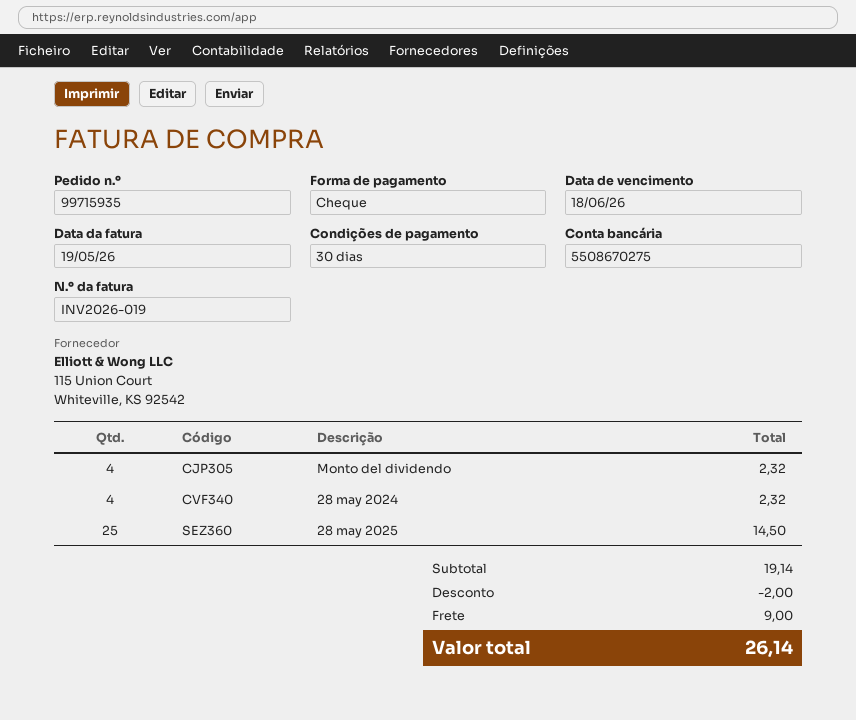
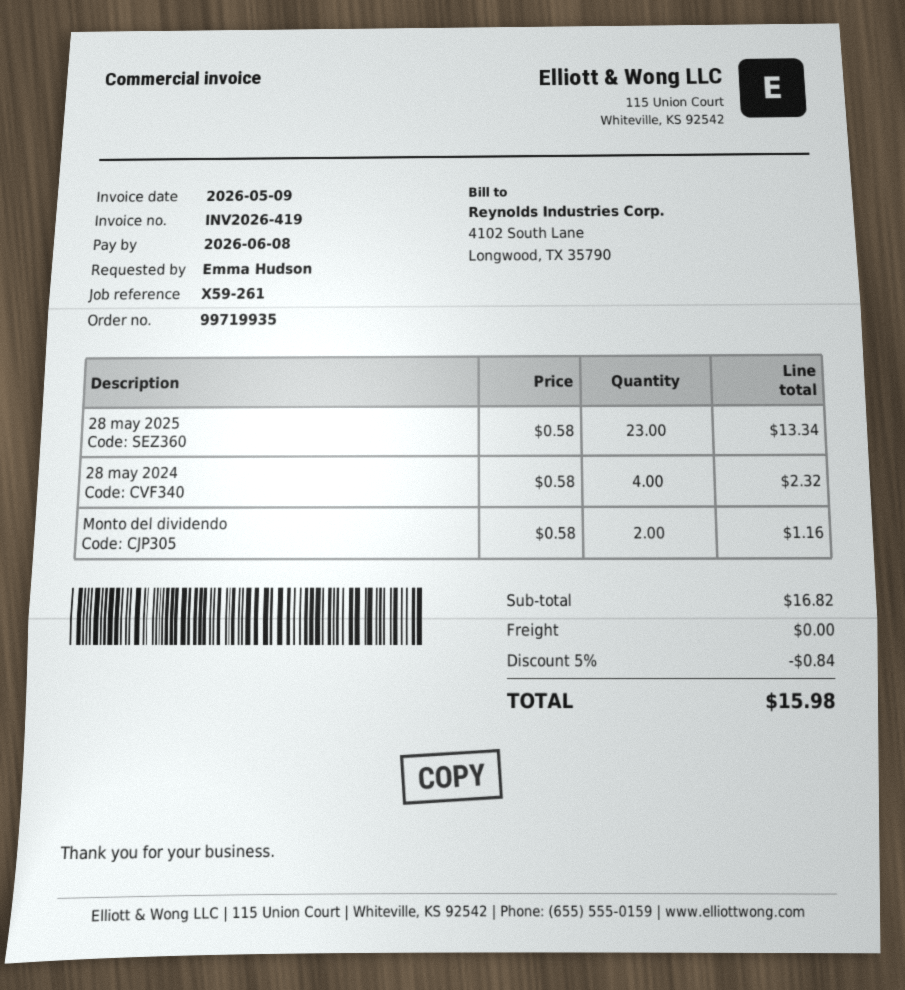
order number: 99715935 -> 99719935
invoice number: INV2026-019 -> INV2026-419
invoice date: 2026-05-19 -> 2026-05-09
due date: 2026-06-18 -> 2026-06-08
Monto del dividendo: 4 for 2.32 -> 2 for 1.16
28 may 2025: 25 for 14.50 -> 23 for 13.34
subtotal: 19.14 -> 16.82
discount: 2.00 -> 0.84
shipping: 9.00 -> 0.00
total: 26.14 -> 15.98

